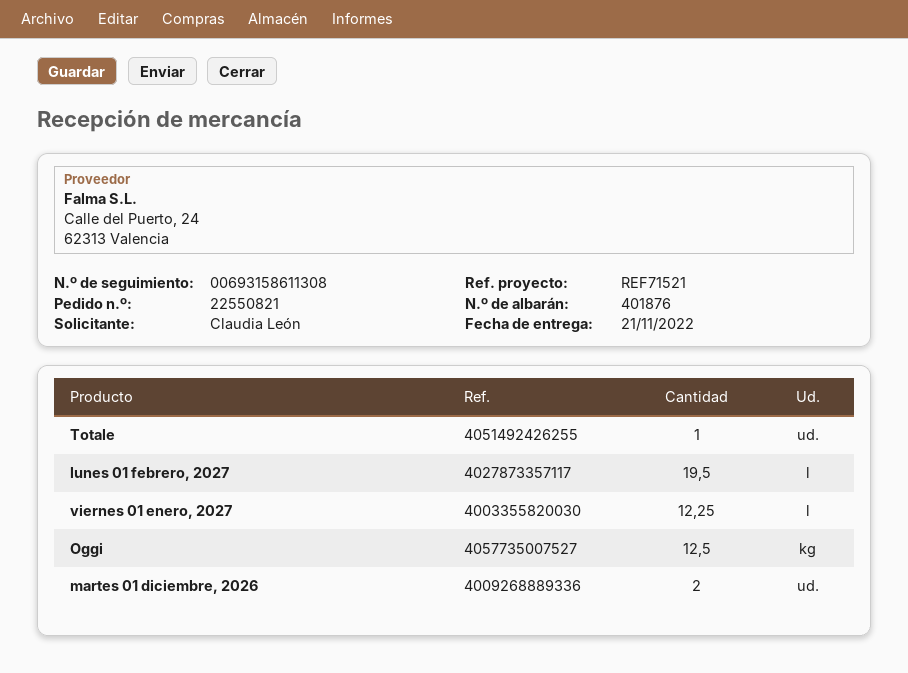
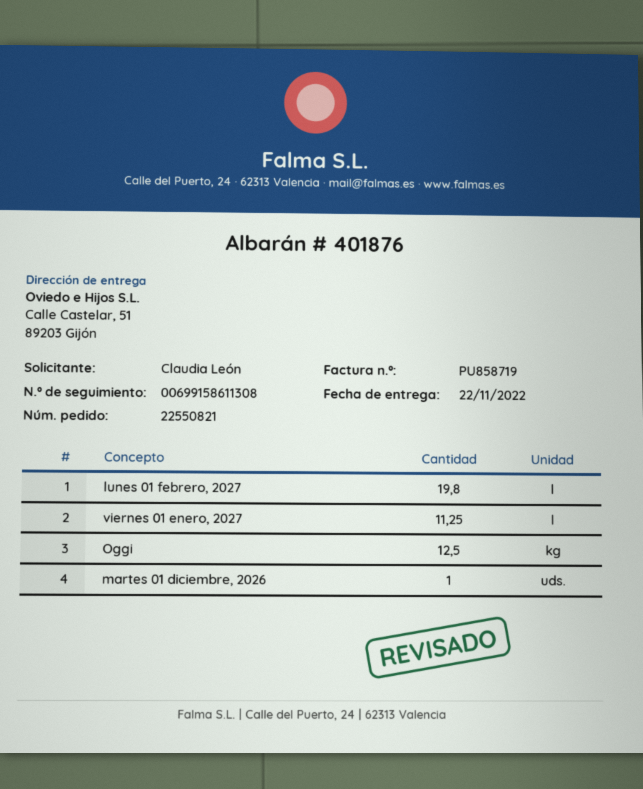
delivery date: 2022-11-21 -> 2022-11-22
tracking number: 00693158611308 -> 00699158611308
Totale: 1 -> none
lunes 01 febrero, 2027: 19.5 -> 19.8
viernes 01 enero, 2027: 12.25 -> 11.25
martes 01 diciembre, 2026: 2 -> 1

